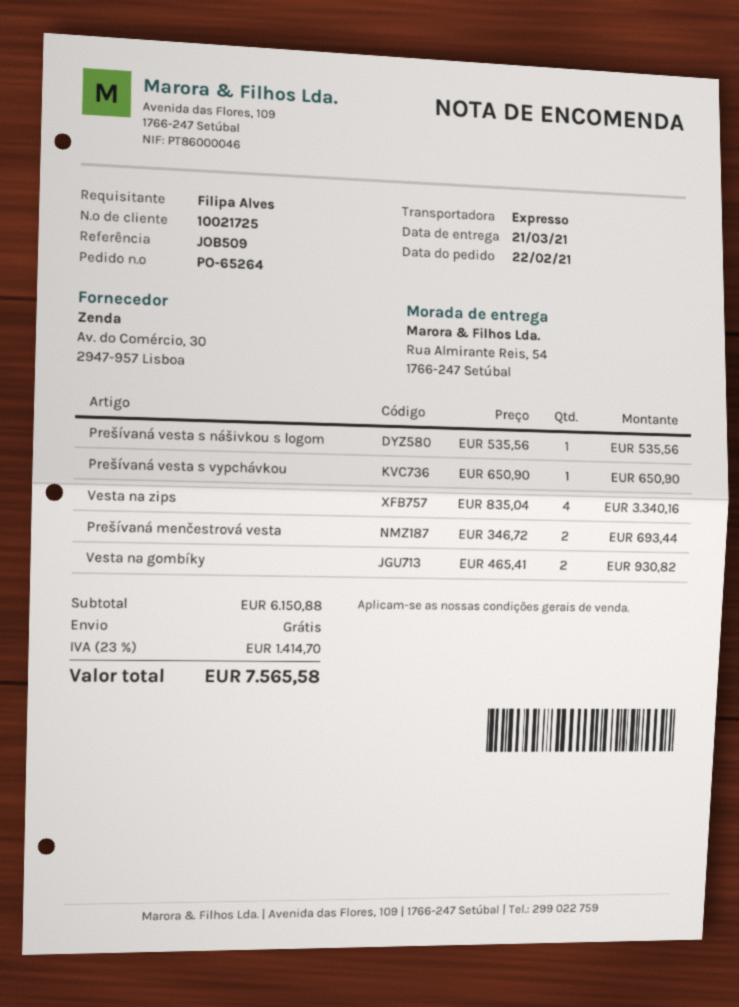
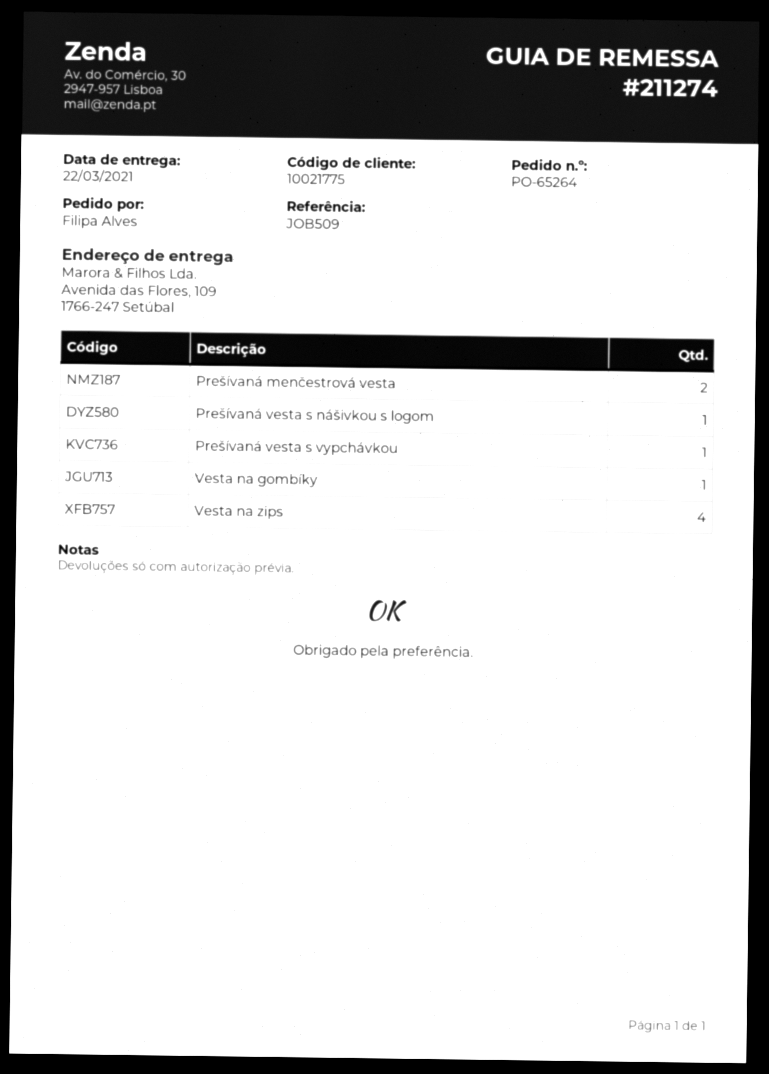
delivery date: 2021-03-21 -> 2021-03-22
customer number: 10021725 -> 10021775
ship to: Rua Almirante Reis, 54, 1766-247 Setúbal -> Avenida das Flores, 109, 1766-247 Setúbal
Vesta na gombíky: 2 -> 1

